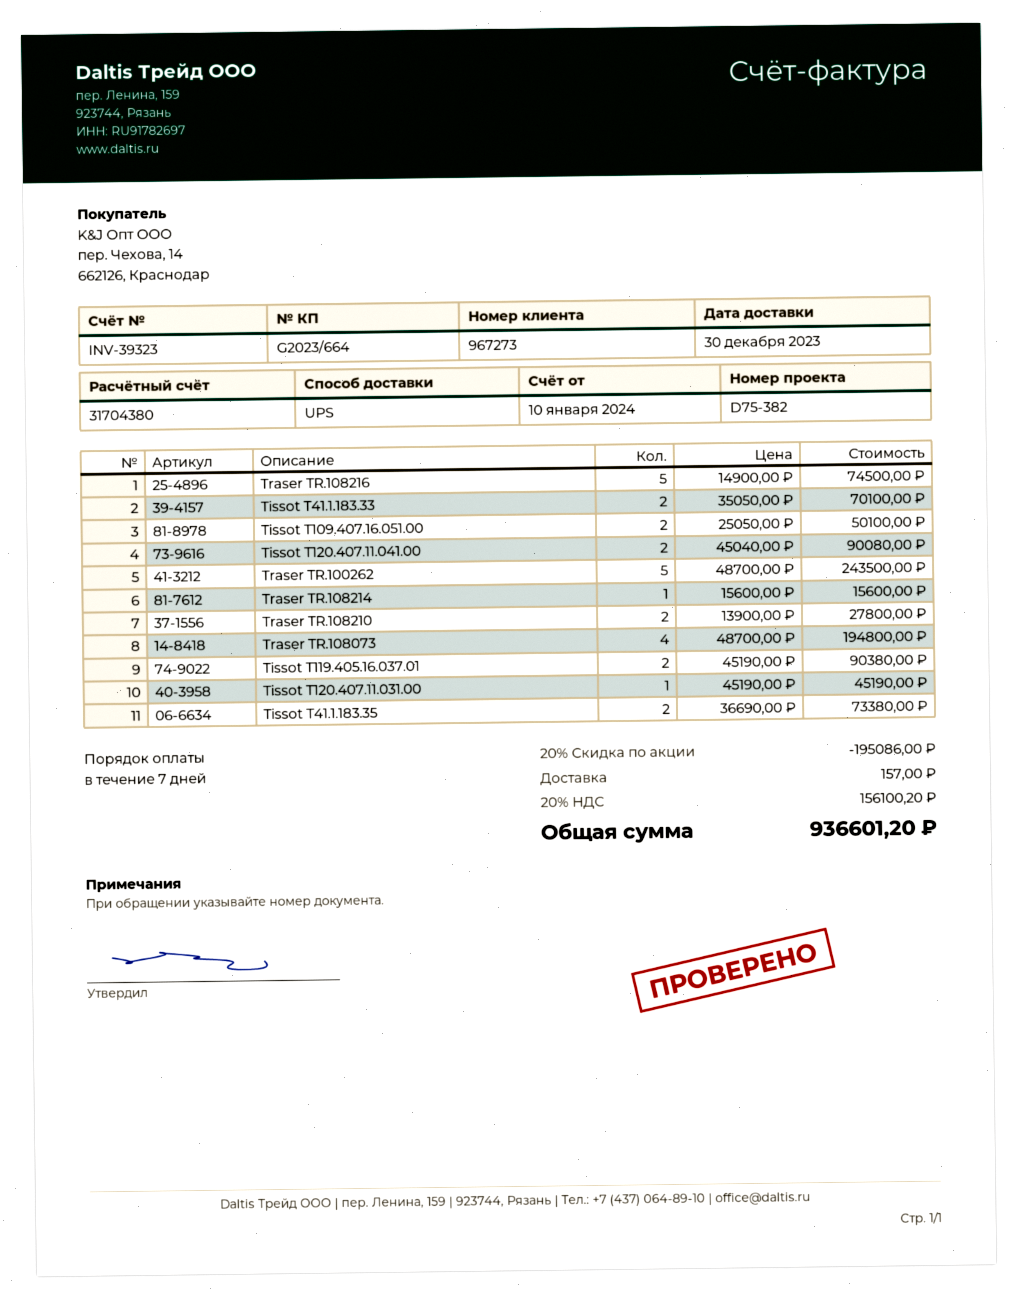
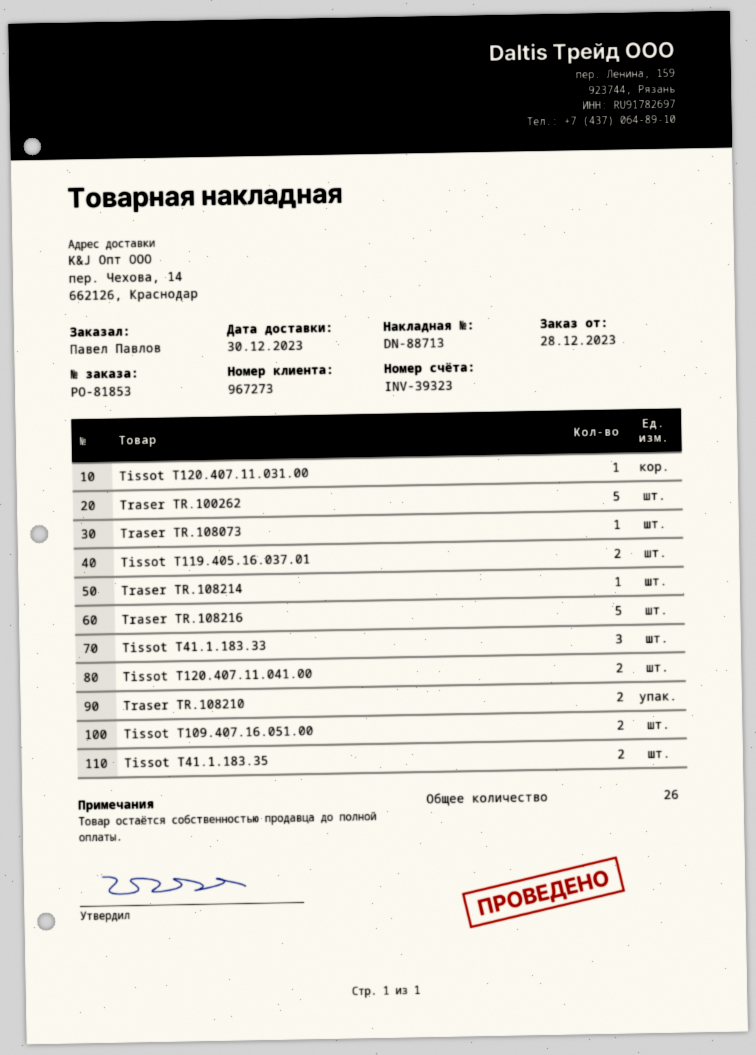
Tissot T41.1.183.33: 2 -> 3
Traser TR.108073: 4 -> 1

